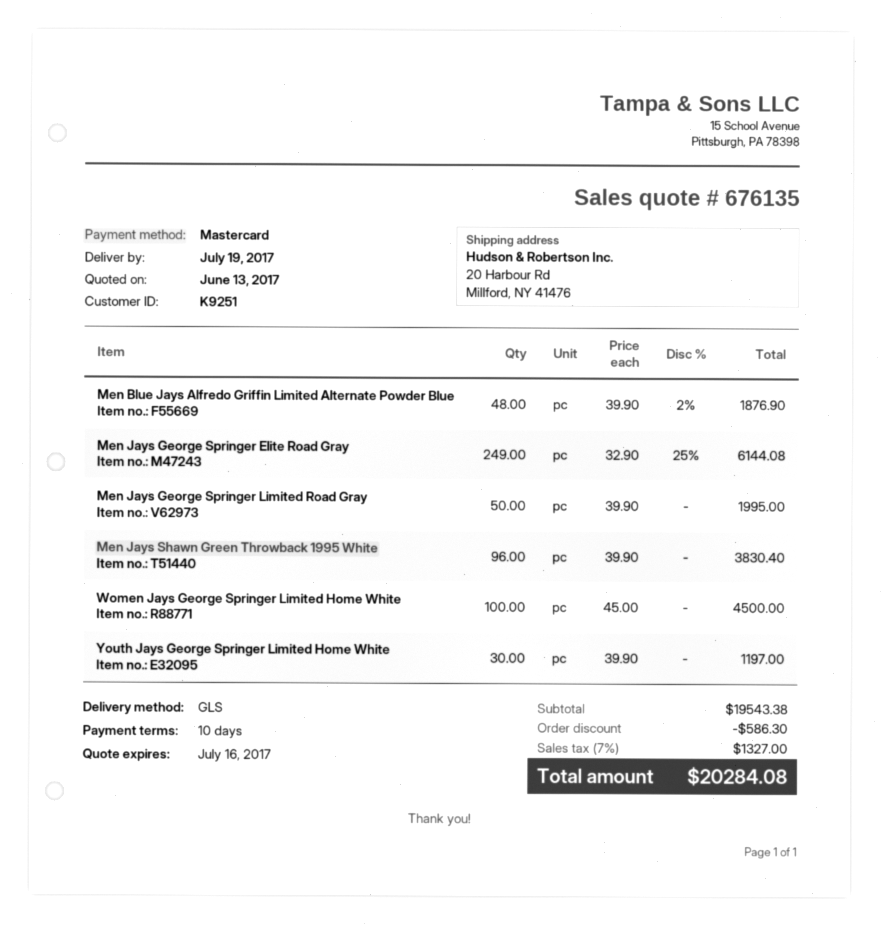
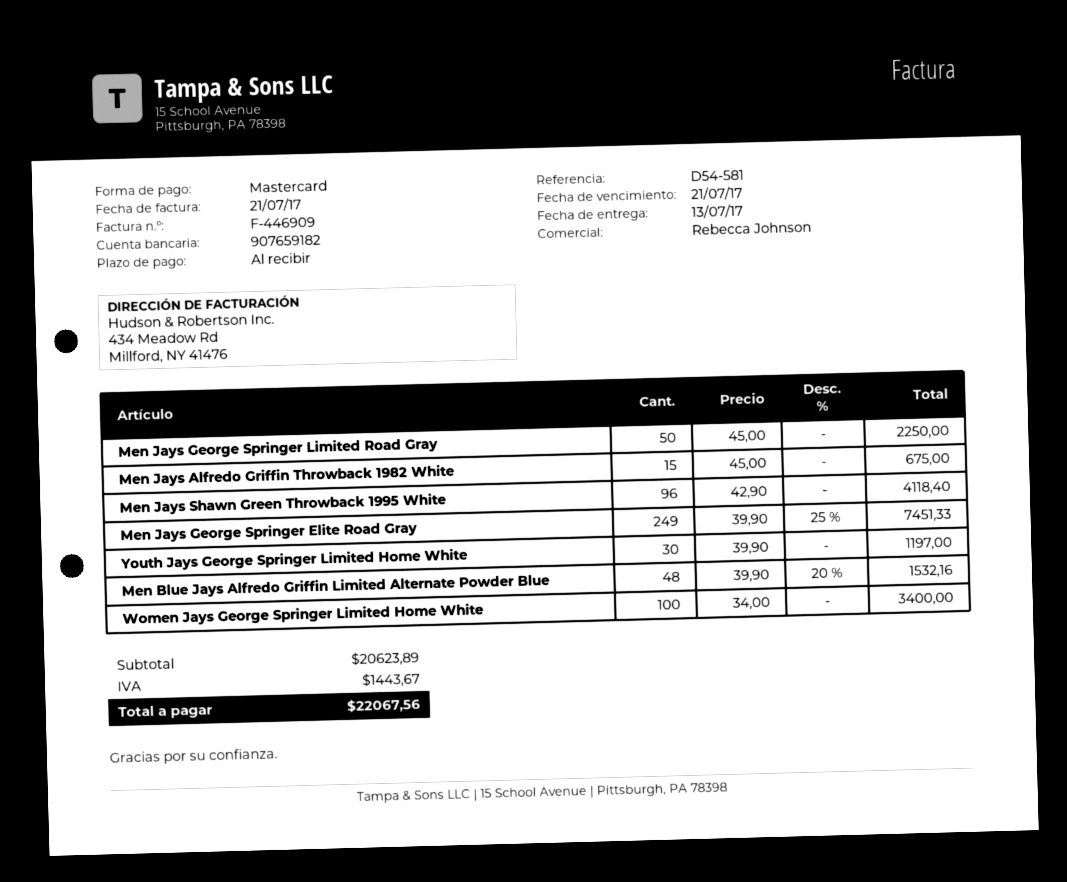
delivery date: 2017-07-19 -> 2017-07-13
payment terms: 10 days -> on receipt
Men Blue Jays Alfredo Griffin Limited Alternate Powder Blue: 48 x 39.90 - 2% = 1876.90 -> 48 x 39.90 - 20% = 1532.16
Men Jays George Springer Elite Road Gray: 249 x 32.90 - 25% = 6144.08 -> 249 x 39.90 - 25% = 7451.33
Men Jays George Springer Limited Road Gray: 50 x 39.90 = 1995.00 -> 50 x 45.00 = 2250.00
Men Jays Shawn Green Throwback 1995 White: 96 x 39.90 = 3830.40 -> 96 x 42.90 = 4118.40
Women Jays George Springer Limited Home White: 100 x 45.00 = 4500.00 -> 100 x 34.00 = 3400.00
Men Jays Alfredo Griffin Throwback 1982 White: none -> 15 x 45.00 = 675.00
subtotal: 19543.38 -> 20623.89
discount: 586.30 -> none
tax: 1327.00 -> 1443.67
total: 20284.08 -> 22067.56

